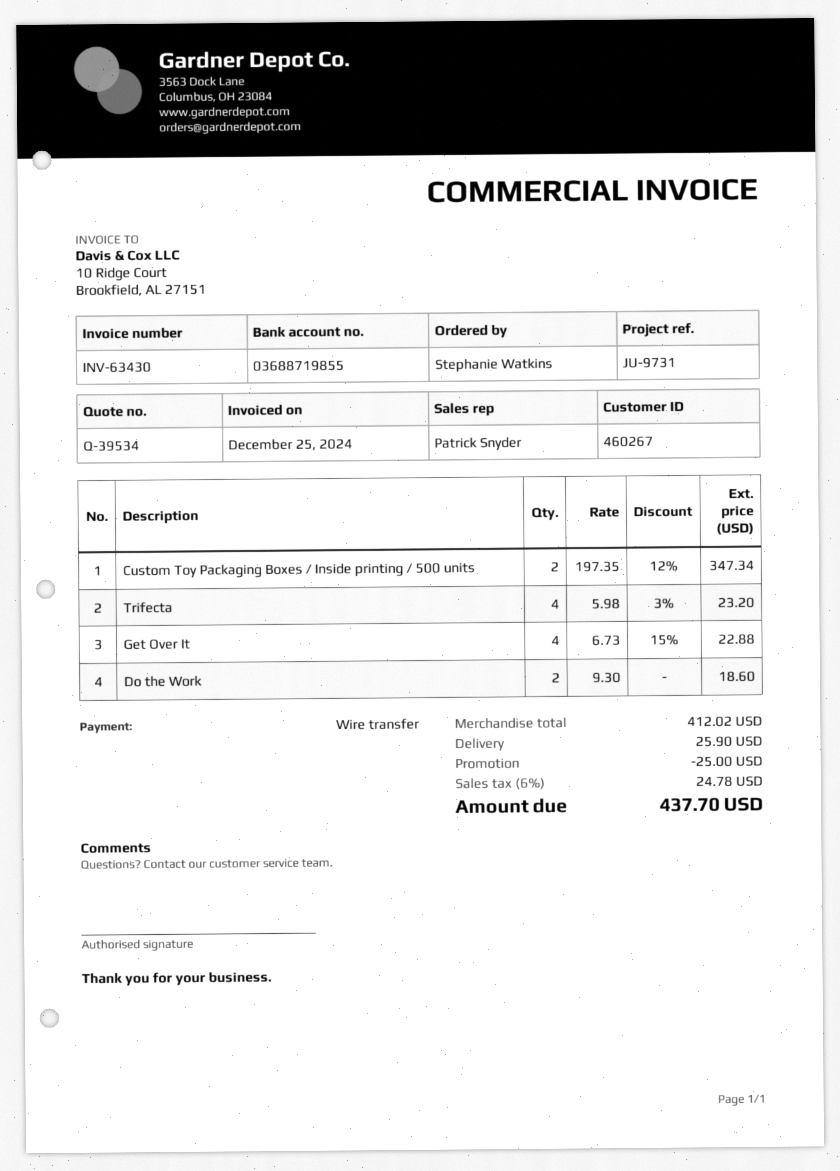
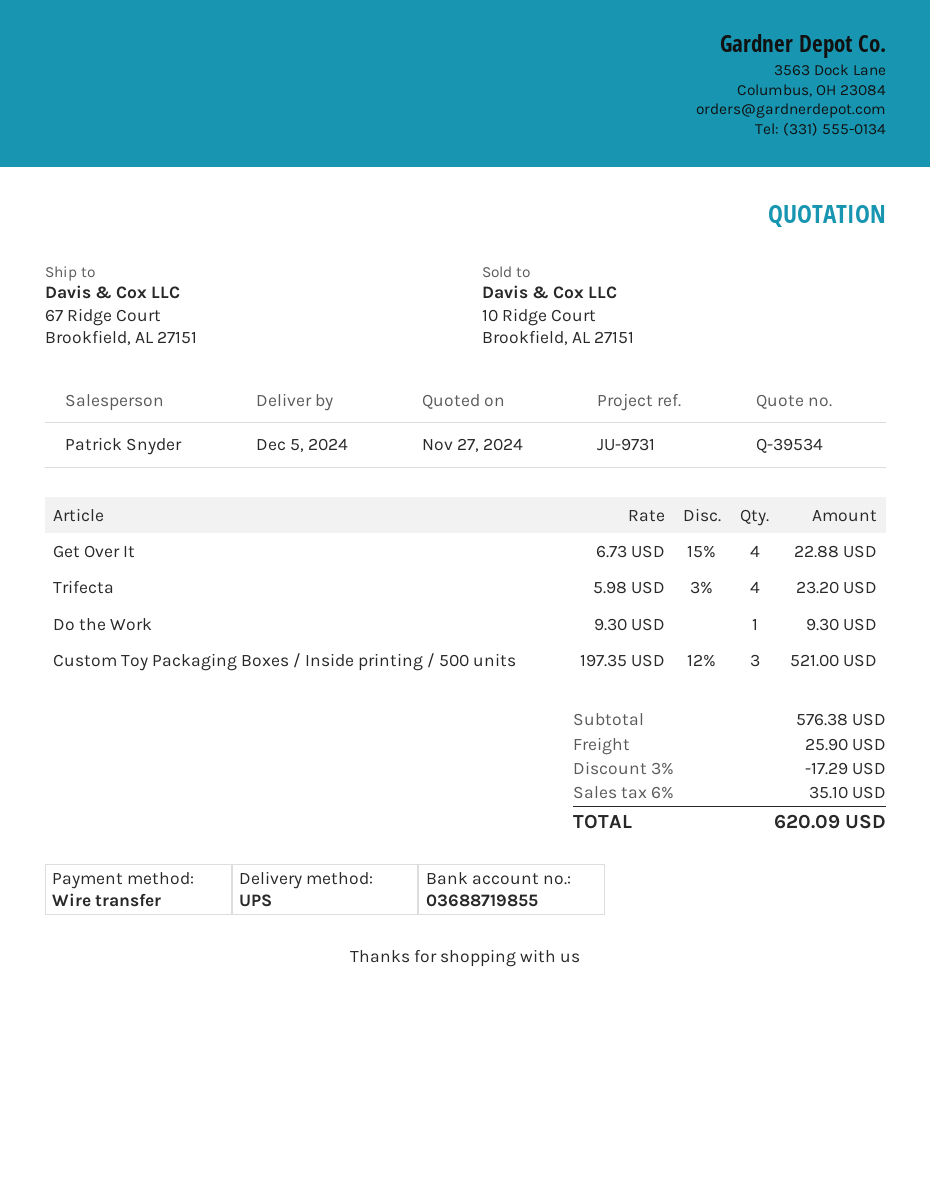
Custom Toy Packaging Boxes / Inside printing / 500 units: 2 x 197.35 - 12% = 347.34 -> 3 x 197.35 - 12% = 521.00
Do the Work: 2 x 9.30 = 18.60 -> 1 x 9.30 = 9.30
subtotal: 412.02 -> 576.38
discount: 25.00 -> 17.29
tax: 6% = 24.78 -> 6% = 35.10
total: 437.70 -> 620.09

